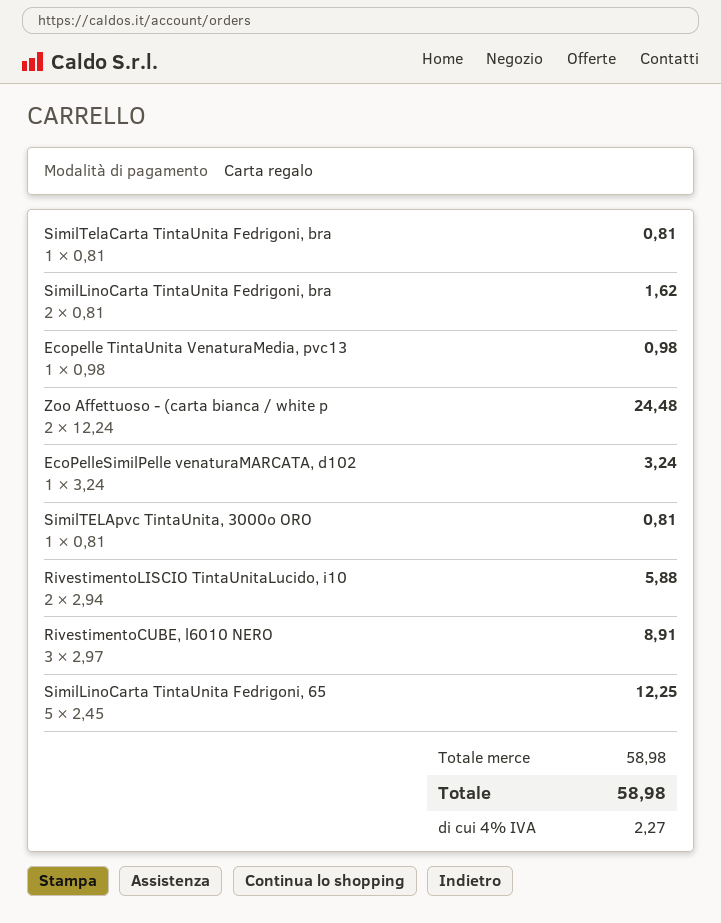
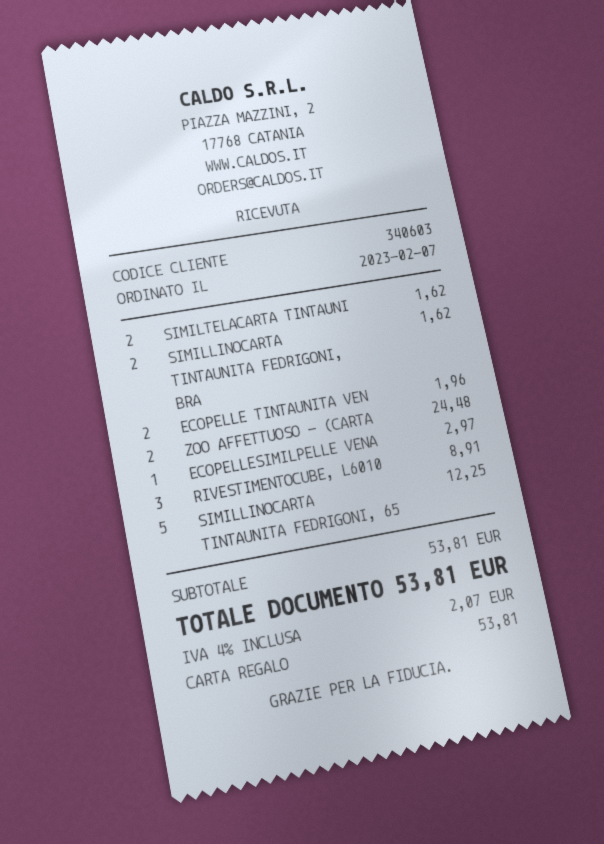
SimilTelaCarta TintaUnita Fedrigoni, bra: 1 for 0.81 -> 2 for 1.62
Ecopelle TintaUnita VenaturaMedia, pvc13: 1 for 0.98 -> 2 for 1.96
EcoPelleSimilPelle venaturaMARCATA, d102: 1 for 3.24 -> 1 for 2.97
SimilTELApvc TintaUnita, 3000o ORO: 1 for 0.81 -> none
RivestimentoLISCIO TintaUnitaLucido, i10: 2 for 5.88 -> none
subtotal: 58.98 -> 53.81
tax: 4% = 2.27 -> 4% = 2.07
total: 58.98 -> 53.81

